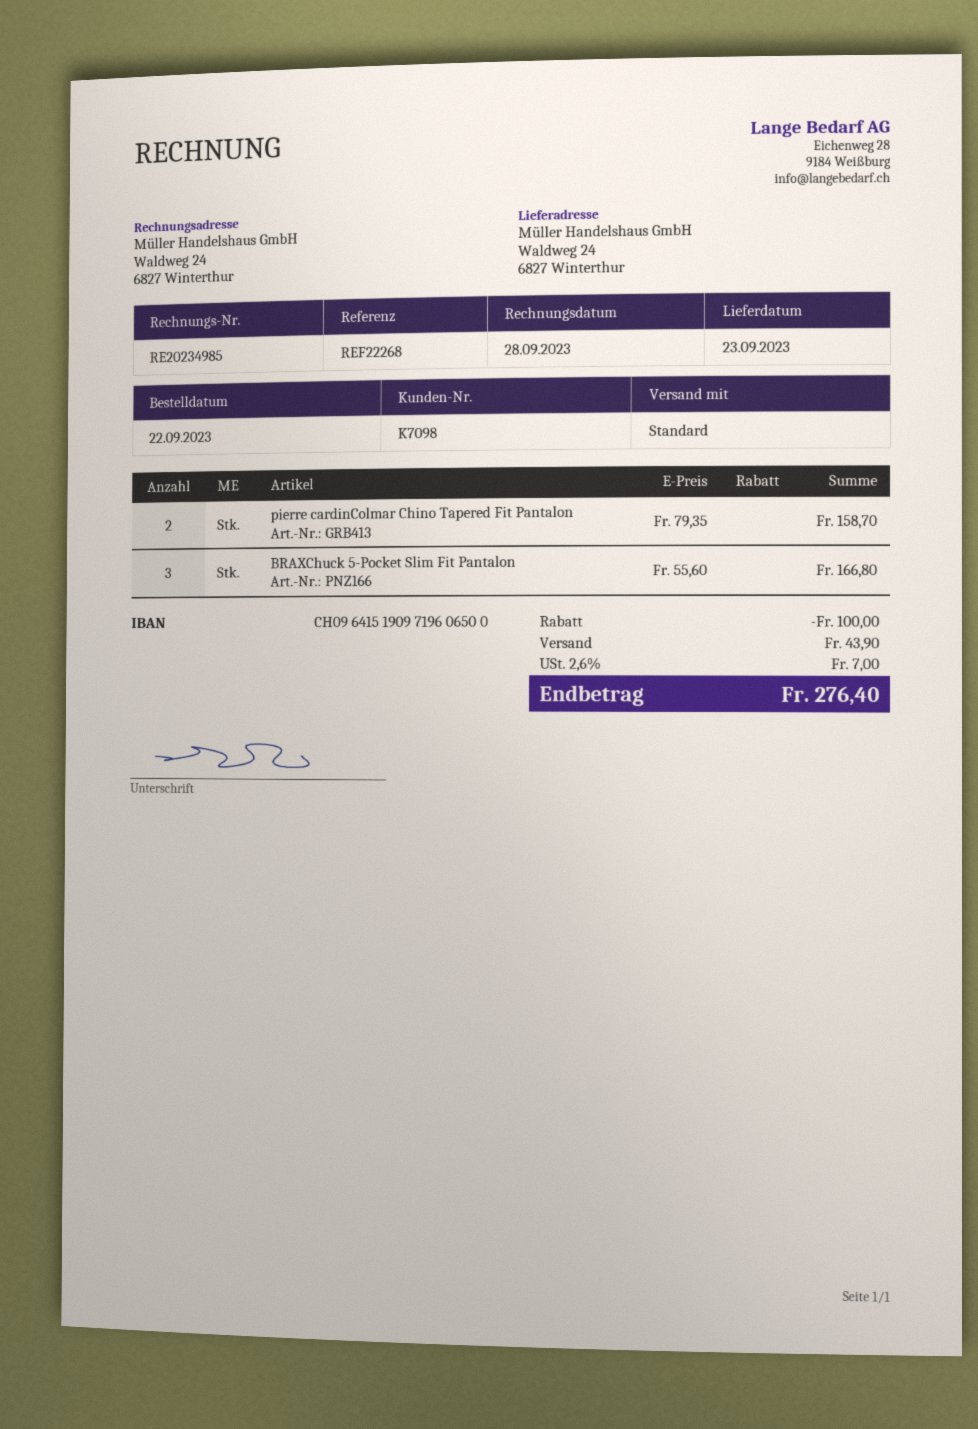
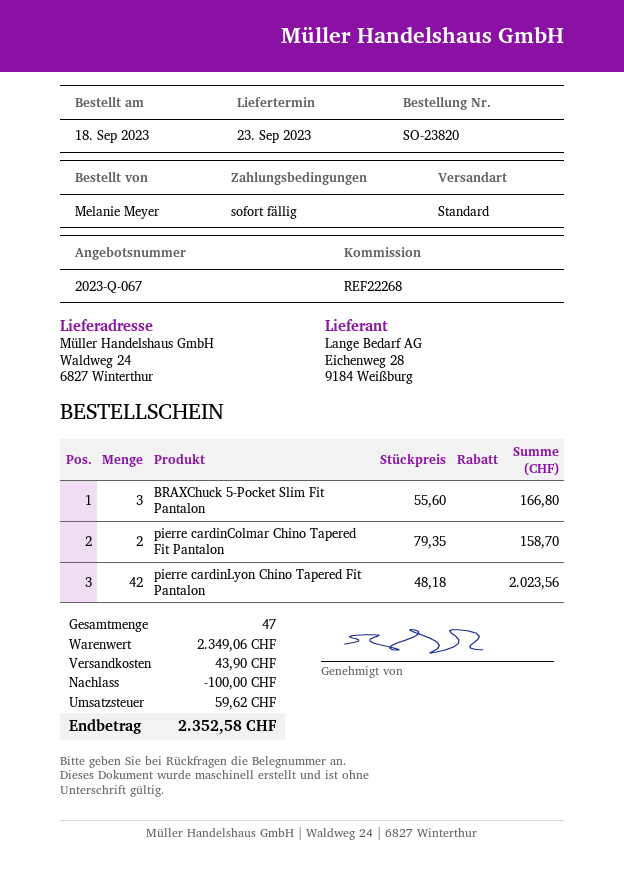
order date: 2023-09-22 -> 2023-09-18
pierre cardinLyon Chino Tapered Fit Pantalon: none -> 42 x 48.18 = 2023.56
tax: 7.00 -> 59.62
total: 276.40 -> 2352.58

